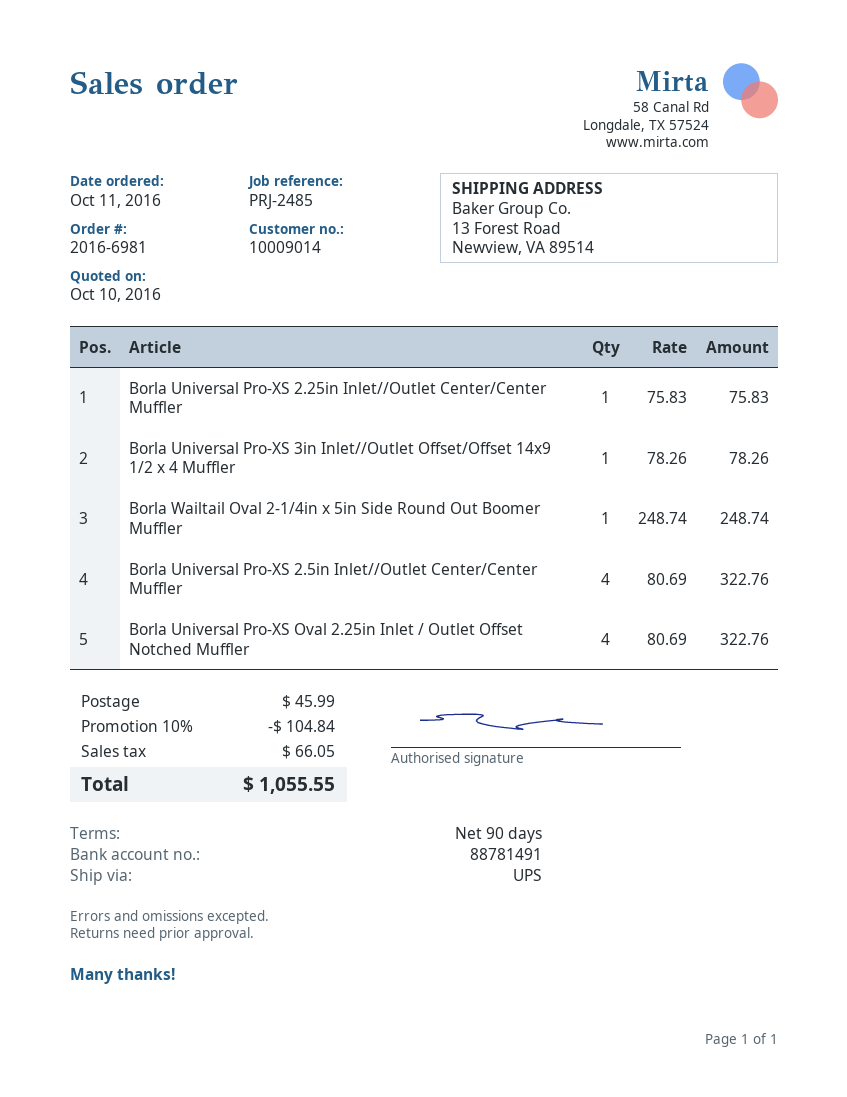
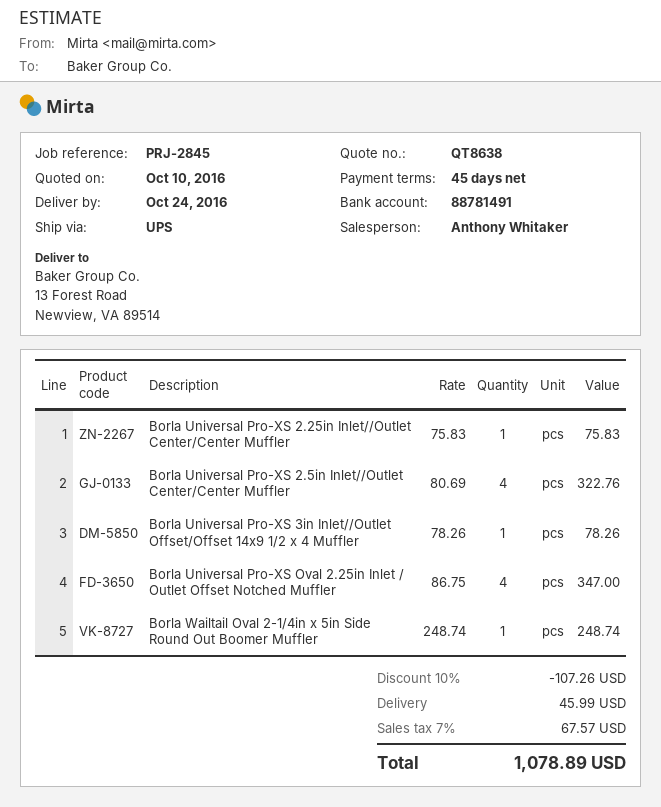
payment terms: 90 days -> 45 days
reference: PRJ-2485 -> PRJ-2845
Borla Universal Pro-XS Oval 2.25in Inlet / Outlet Offset Notched Muffler: 4 x 80.69 = 322.76 -> 4 x 86.75 = 347.00
discount: 10% = 104.84 -> 10% = 107.26
tax: 66.05 -> 67.57
total: 1055.55 -> 1078.89

